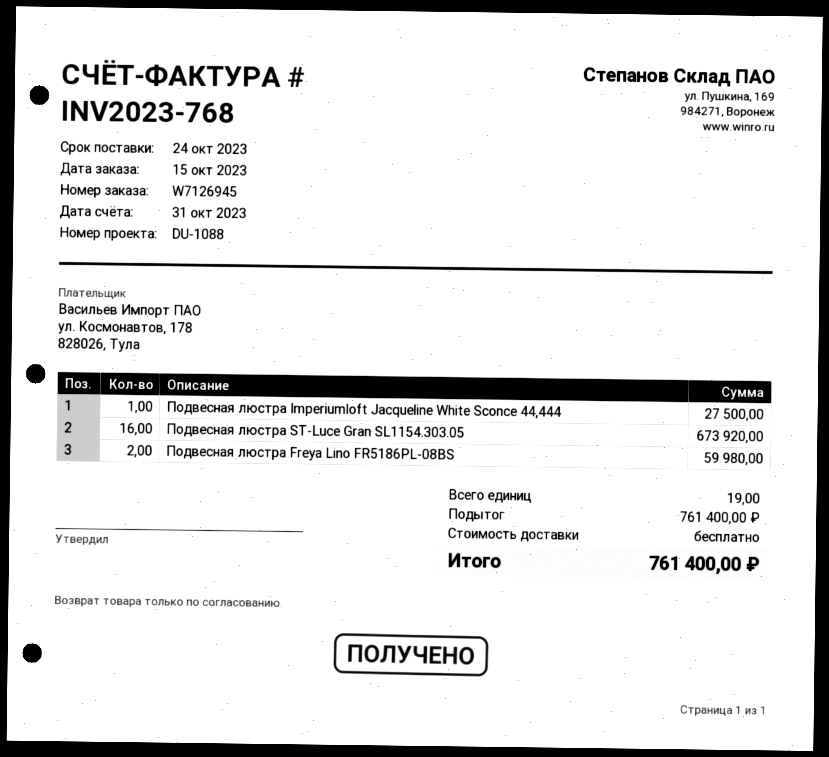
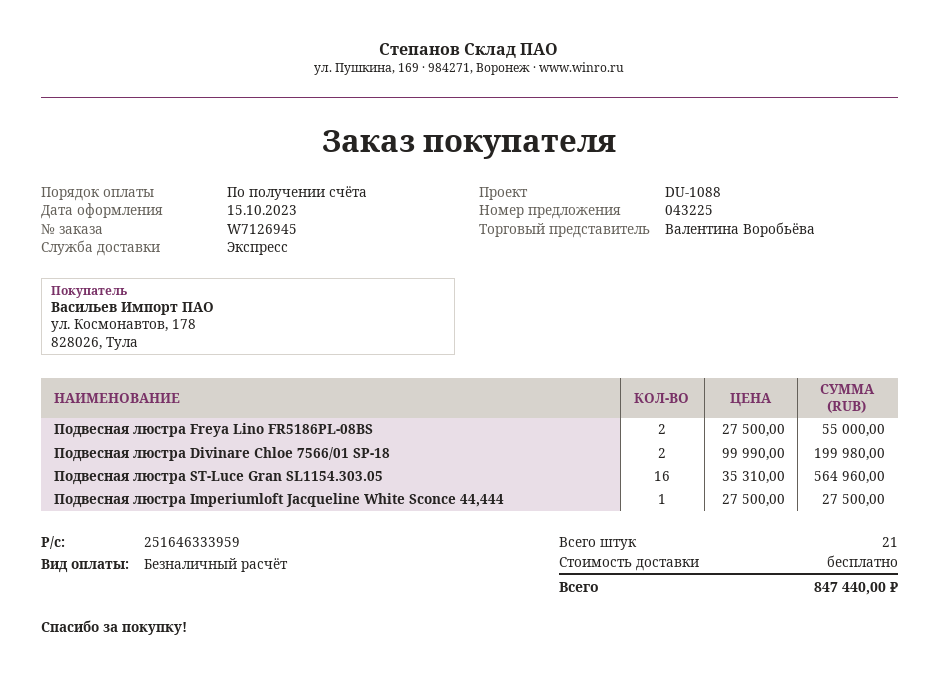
Подвесная люстра ST-Luce Gran SL1154.303.05: 16 for 673920.00 -> 16 for 564960.00
Подвесная люстра Freya Lino FR5186PL-08BS: 2 for 59980.00 -> 2 for 55000.00
Подвесная люстра Divinare Chloe 7566/01 SP-18: none -> 2 for 199980.00
total quantity: 19 -> 21
total: 761400.00 -> 847440.00

